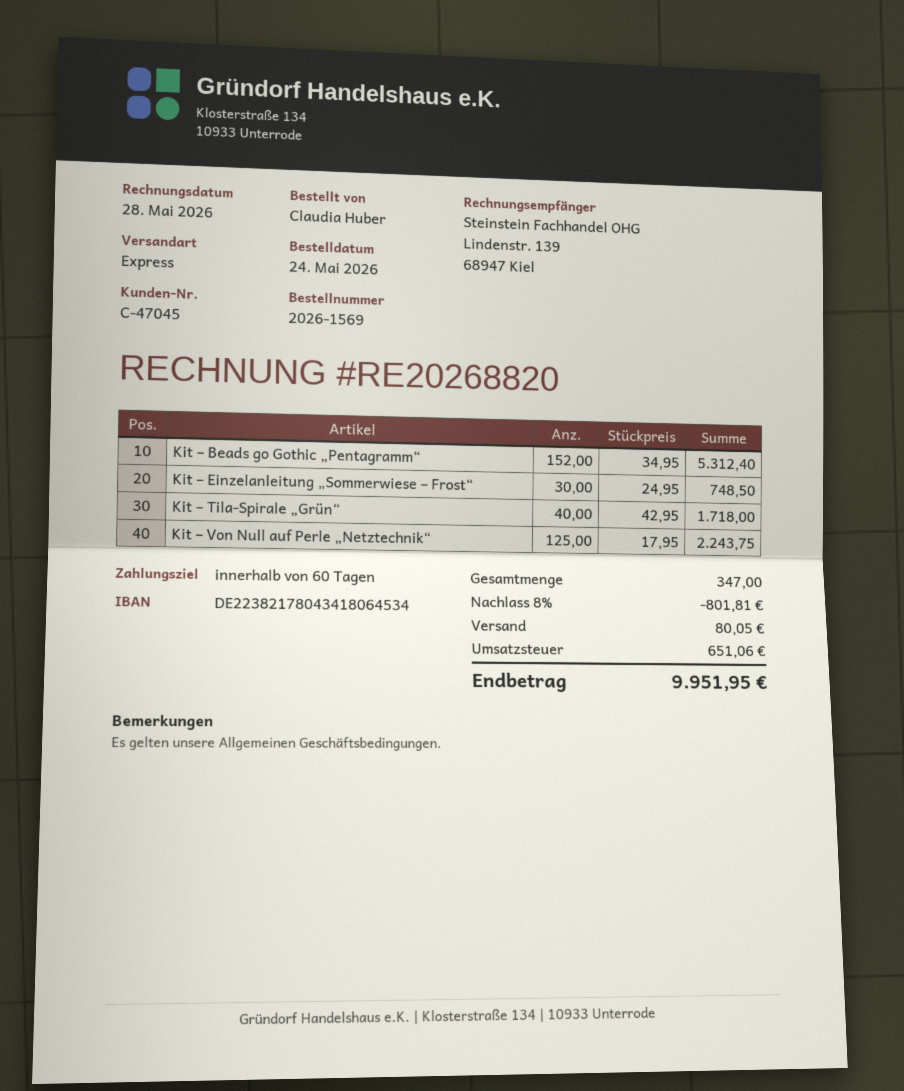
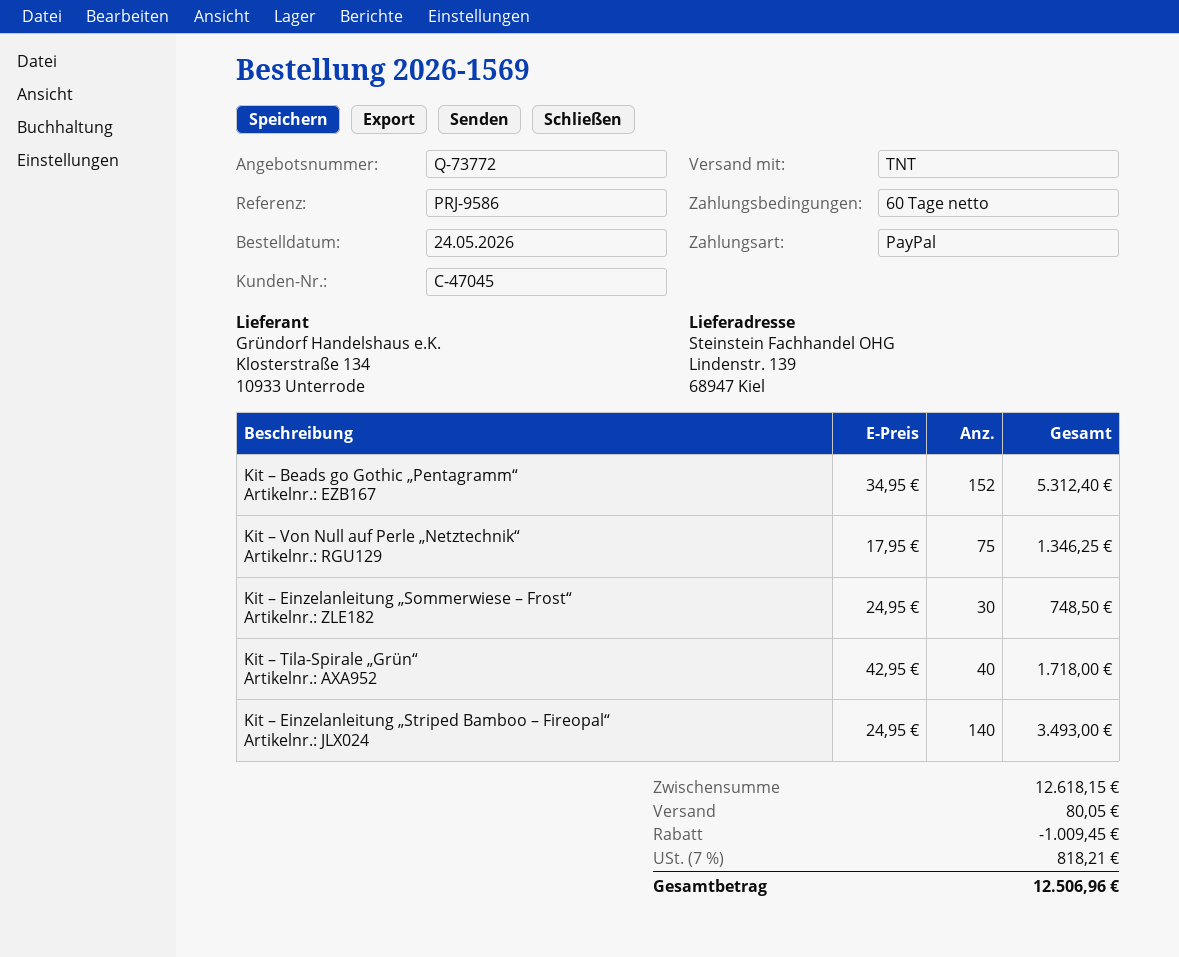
shipping method: express -> TNT
Kit – Von Null auf Perle „Netztechnik“: 125 x 17.95 = 2243.75 -> 75 x 17.95 = 1346.25
Kit – Einzelanleitung „Striped Bamboo – Fireopal“: none -> 140 x 24.95 = 3493.00
discount: 801.81 -> 1009.45
tax: 651.06 -> 818.21
total: 9951.95 -> 12506.96

